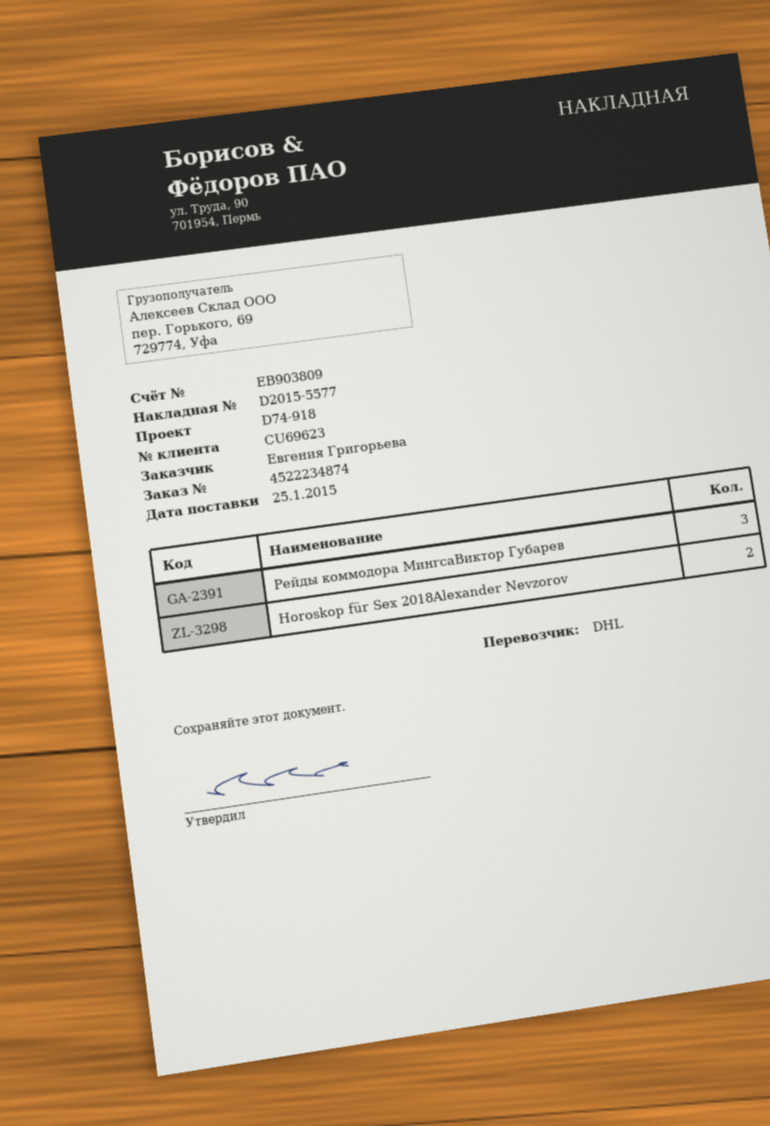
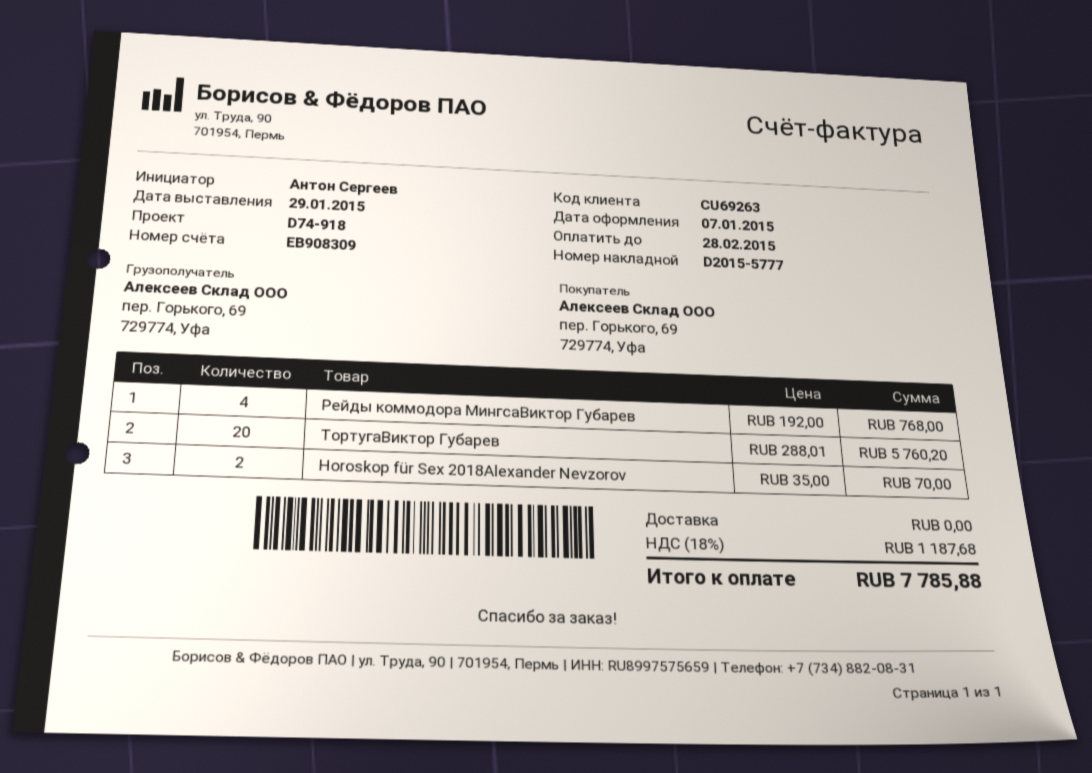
delivery note number: D2015-5577 -> D2015-5777
invoice number: EB903809 -> EB908309
customer number: CU69623 -> CU69263
ordered by: Евгения Григорьева -> Антон Сергеев
Рейды коммодора МингсаВиктор Губарев: 3 -> 4
ТортугаВиктор Губарев: none -> 20

